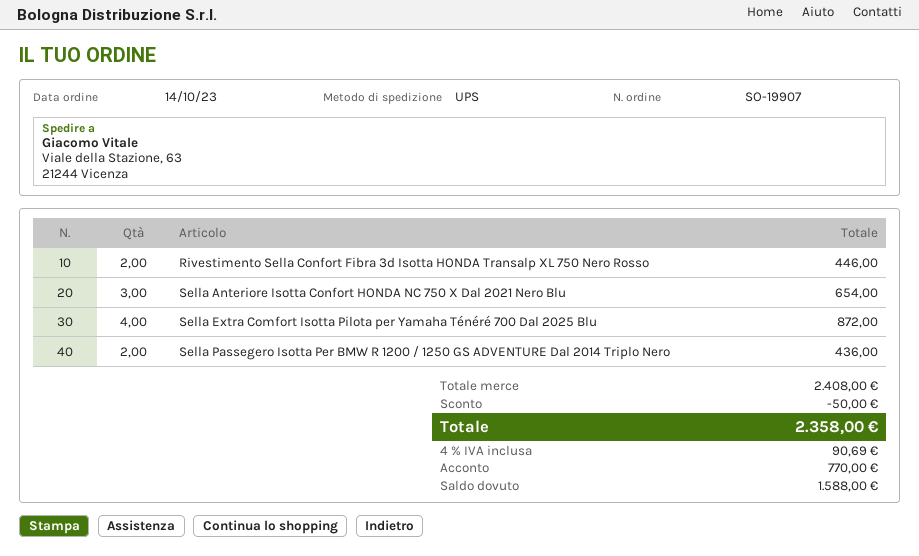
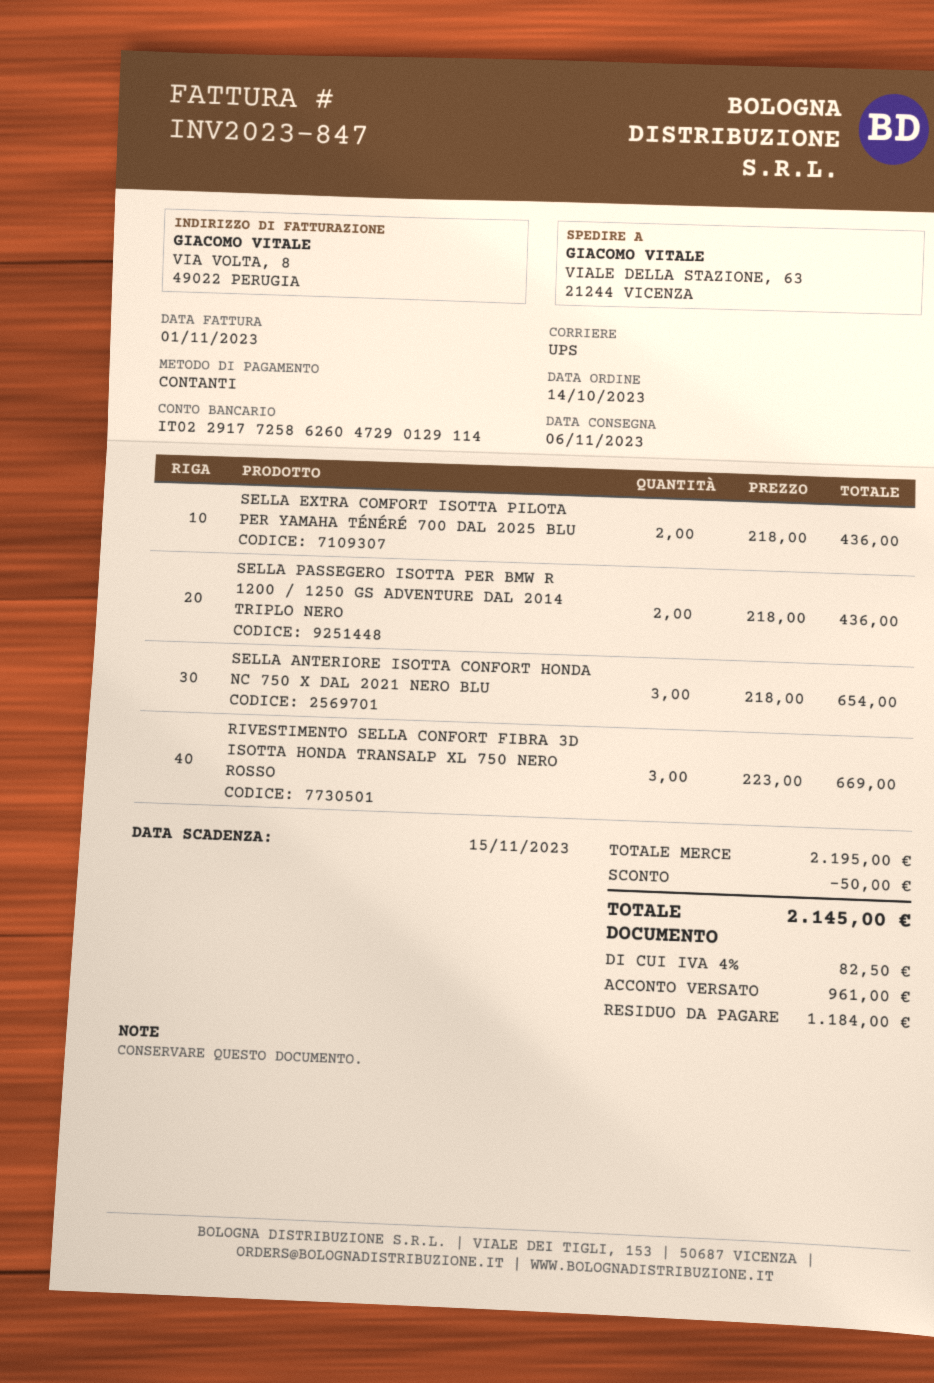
Rivestimento Sella Confort Fibra 3d Isotta HONDA Transalp XL 750 Nero Rosso: 2 for 446.00 -> 3 for 669.00
Sella Extra Comfort Isotta Pilota per Yamaha Ténéré 700 Dal 2025 Blu: 4 for 872.00 -> 2 for 436.00
subtotal: 2408.00 -> 2195.00
tax: 4% = 90.69 -> 4% = 82.50
total: 2358.00 -> 2145.00
deposit: 770.00 -> 961.00
balance: 1588.00 -> 1184.00

